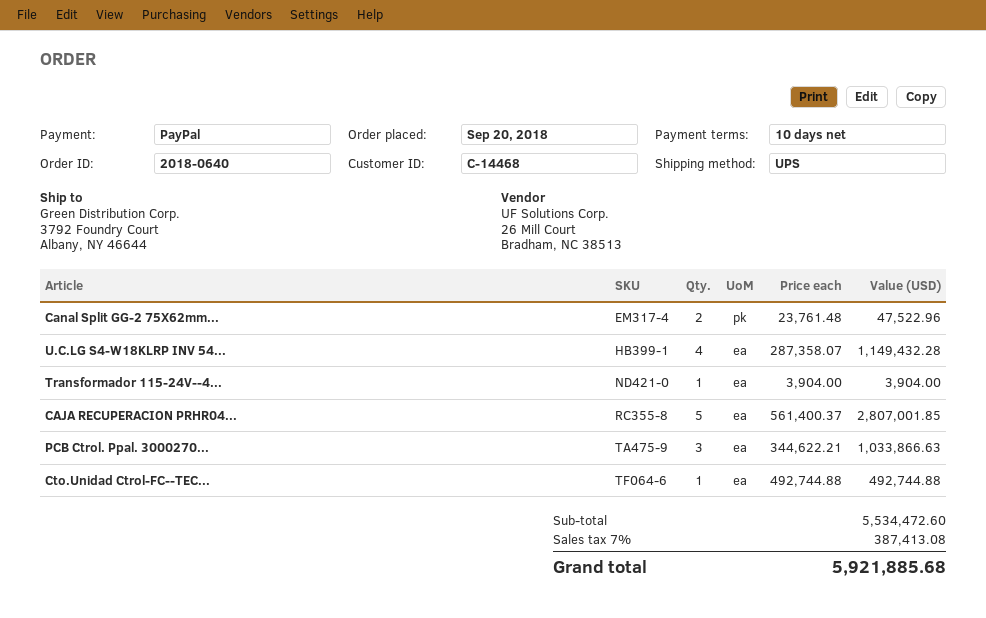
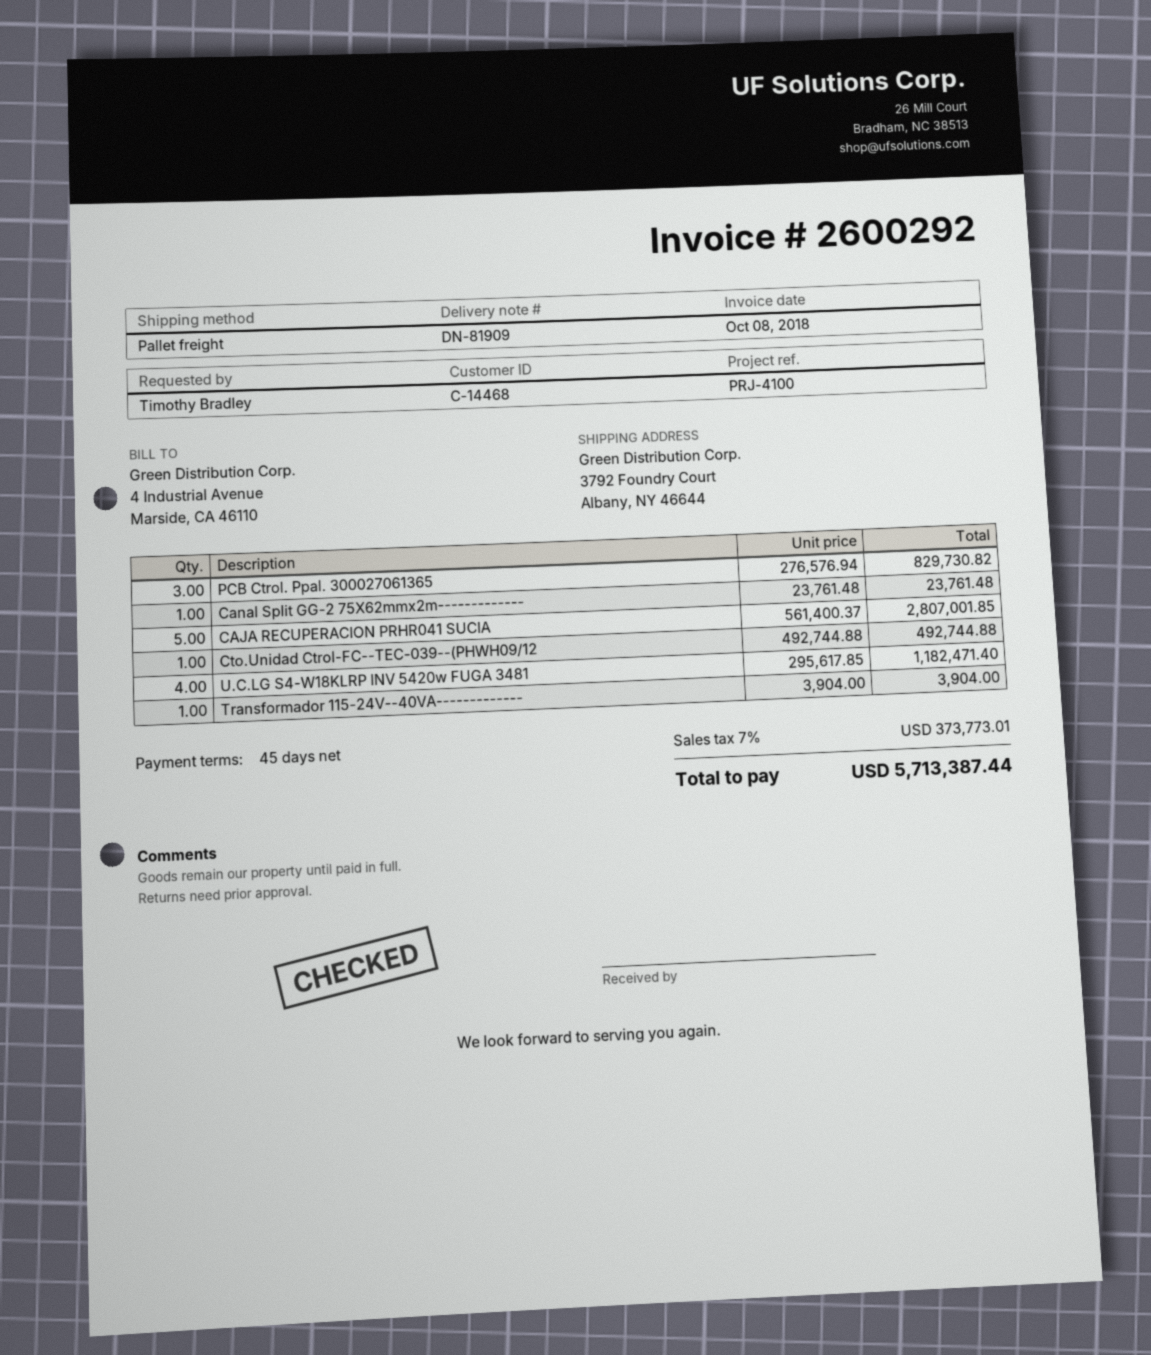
payment terms: 10 days -> 45 days
shipping method: UPS -> pallet freight
Canal Split GG-2 75X62mm...: 2 x 23761.48 = 47522.96 -> 1 x 23761.48 = 23761.48
U.C.LG S4-W18KLRP INV 54...: 4 x 287358.07 = 1149432.28 -> 4 x 295617.85 = 1182471.40
PCB Ctrol. Ppal. 3000270...: 3 x 344622.21 = 1033866.63 -> 3 x 276576.94 = 829730.82
tax: 7% = 387413.08 -> 7% = 373773.01
total: 5921885.68 -> 5713387.44

